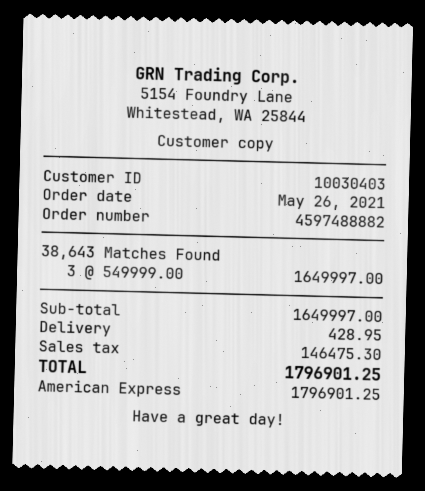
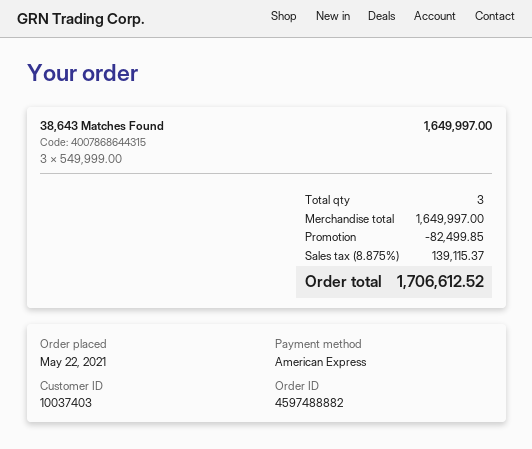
order date: 2021-05-26 -> 2021-05-22
customer number: 10030403 -> 10037403
discount: none -> 82499.85
shipping: 428.95 -> none
tax: 146475.30 -> 139115.37
total: 1796901.25 -> 1706612.52

